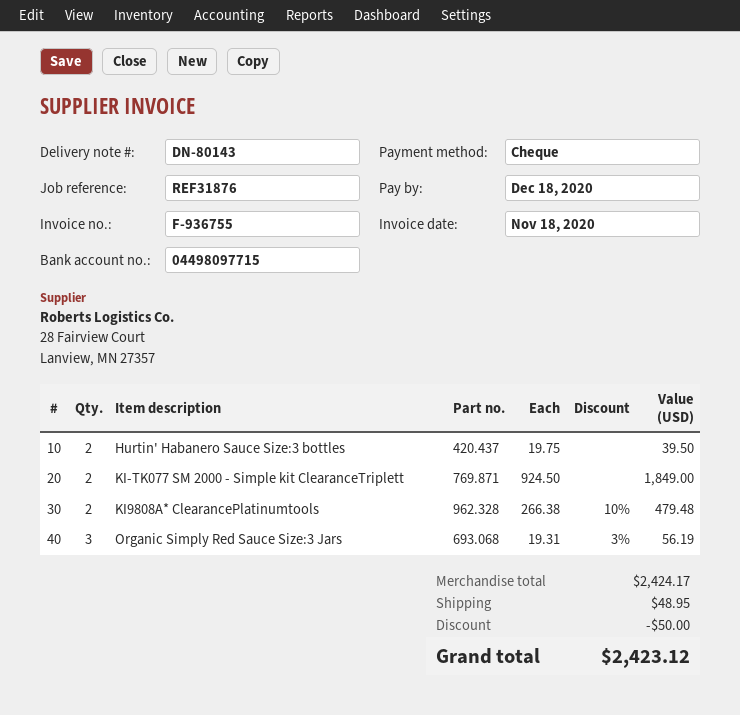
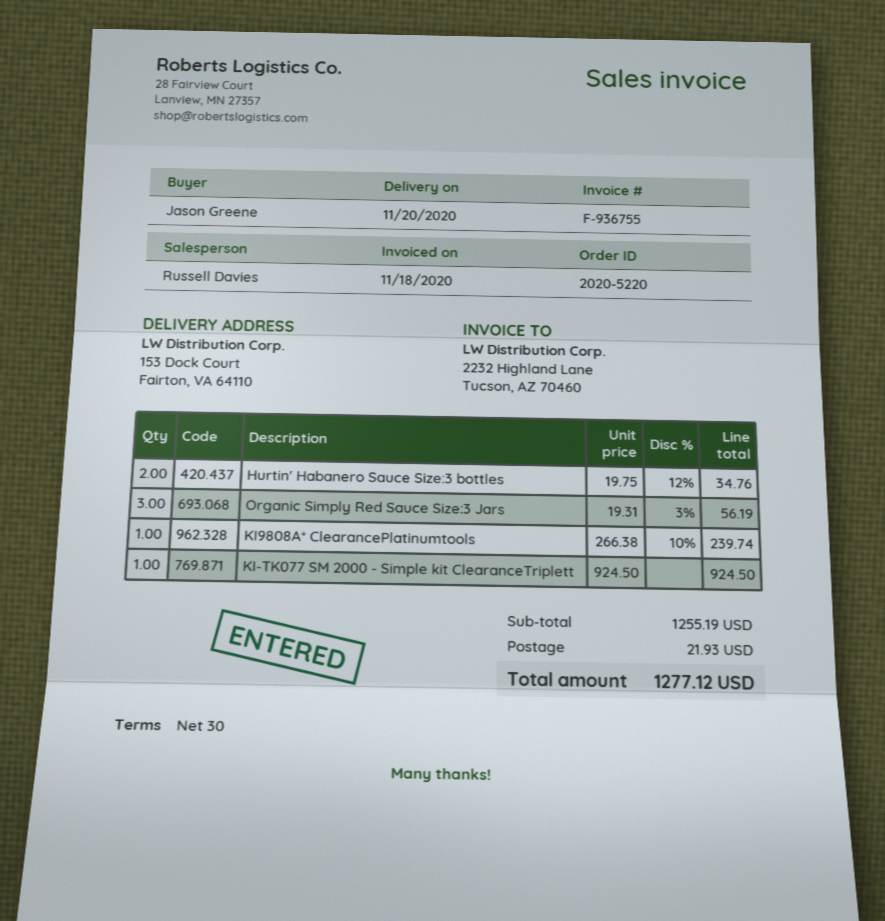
Hurtin' Habanero Sauce Size:3 bottles: 2 x 19.75 = 39.50 -> 2 x 19.75 - 12% = 34.76
KI-TK077 SM 2000 - Simple kit ClearanceTriplett: 2 x 924.50 = 1849.00 -> 1 x 924.50 = 924.50
KI9808A* ClearancePlatinumtools: 2 x 266.38 - 10% = 479.48 -> 1 x 266.38 - 10% = 239.74
subtotal: 2424.17 -> 1255.19
discount: 50.00 -> none
shipping: 48.95 -> 21.93
total: 2423.12 -> 1277.12

